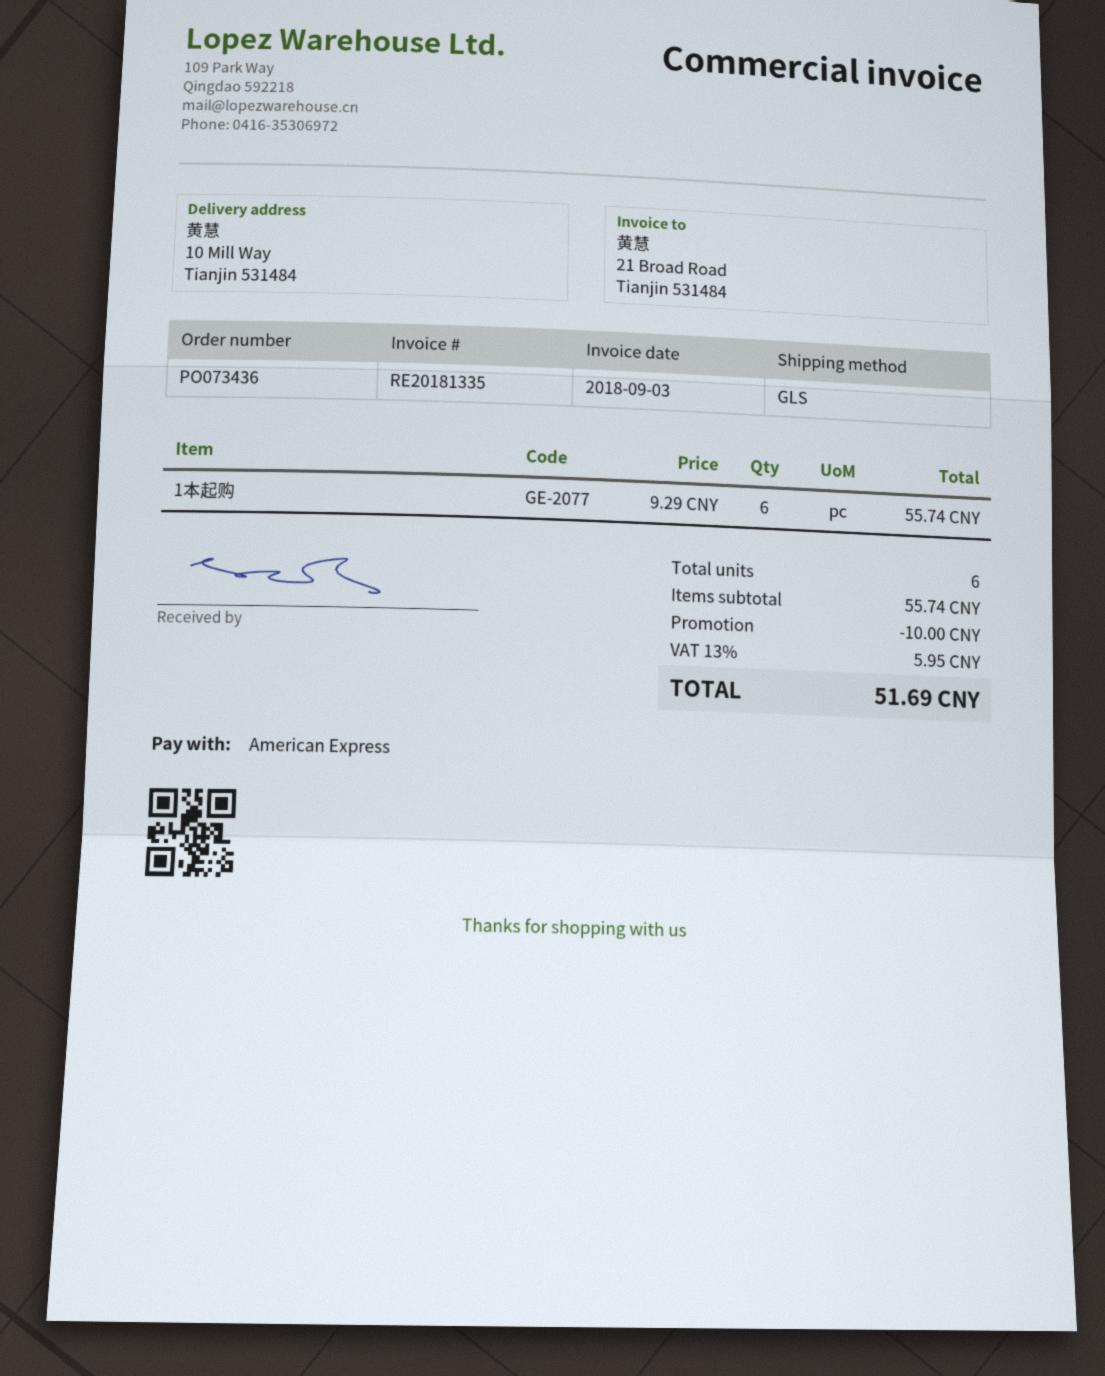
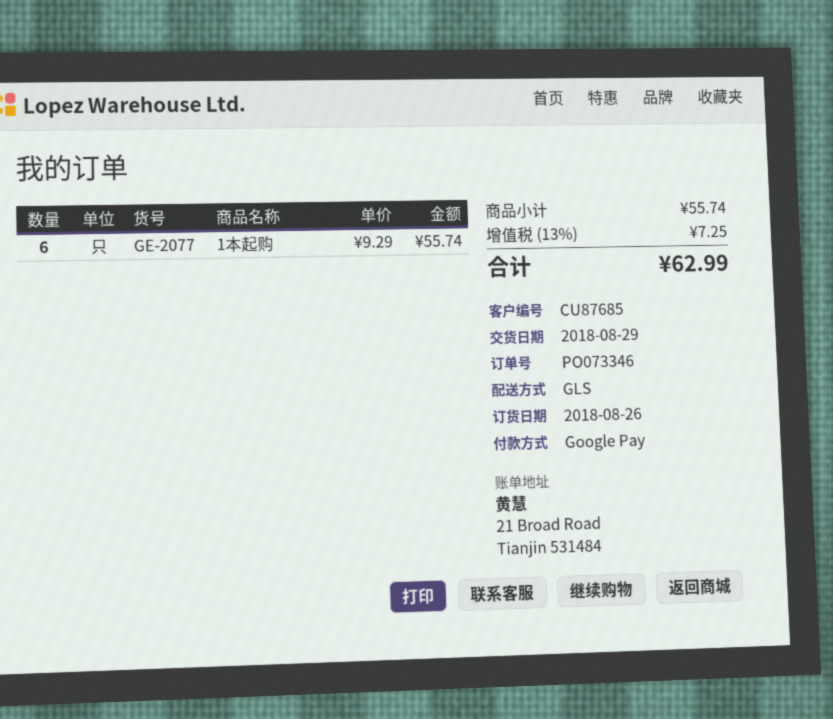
order number: PO073436 -> PO073346
payment method: American Express -> Google Pay
discount: 10.00 -> none
tax: 13% = 5.95 -> 13% = 7.25
total: 51.69 -> 62.99

